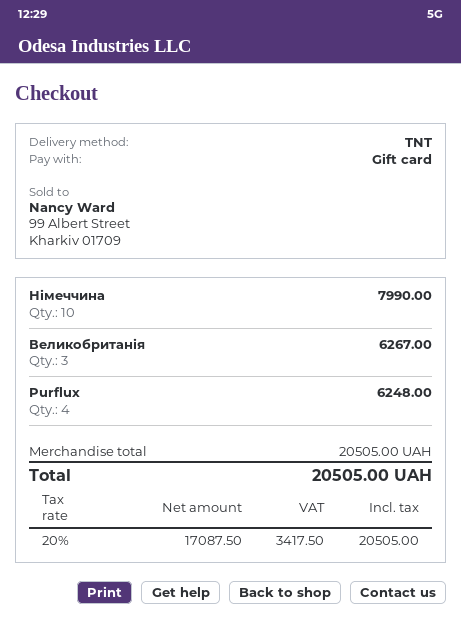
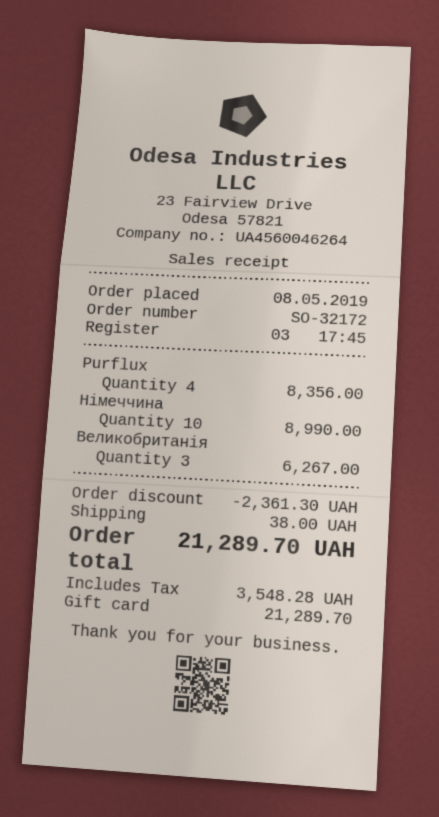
Німеччина: 10 for 7990.00 -> 10 for 8990.00
Purflux: 4 for 6248.00 -> 4 for 8356.00
discount: none -> 2361.30
shipping: none -> 38.00
tax: 3417.50 -> 3548.28
total: 20505.00 -> 21289.70

